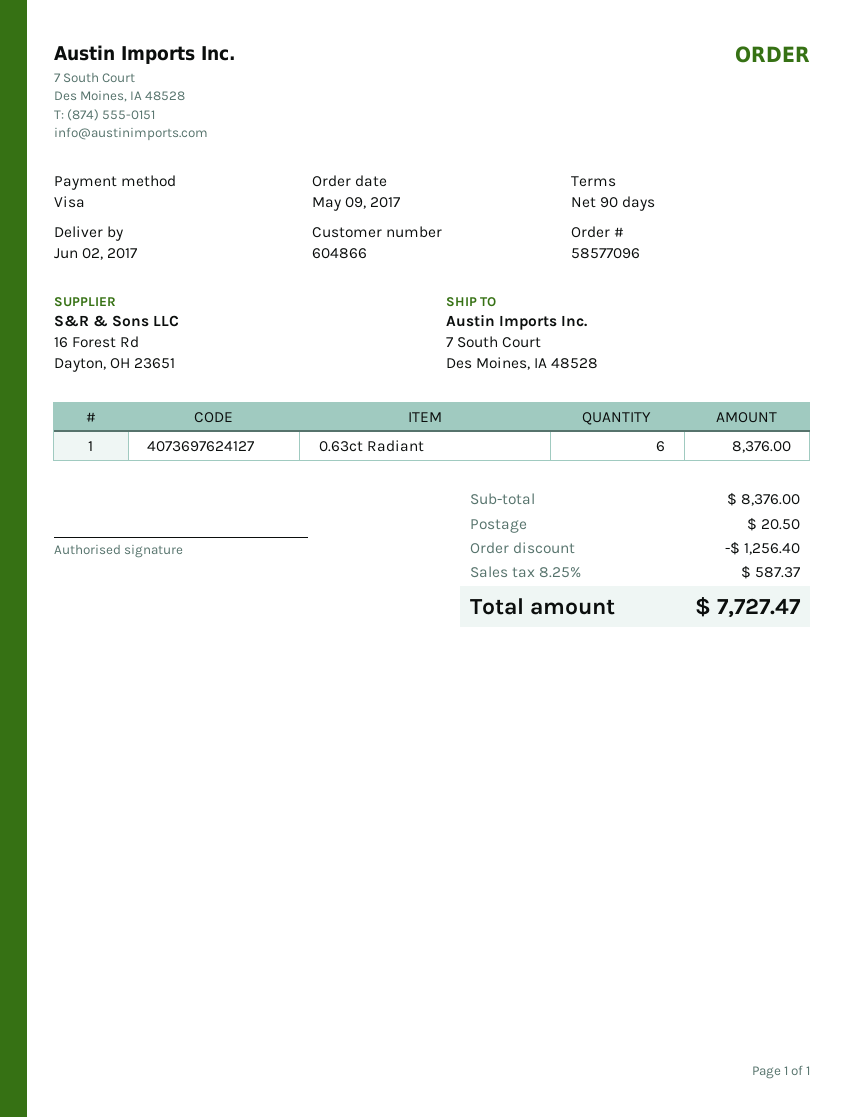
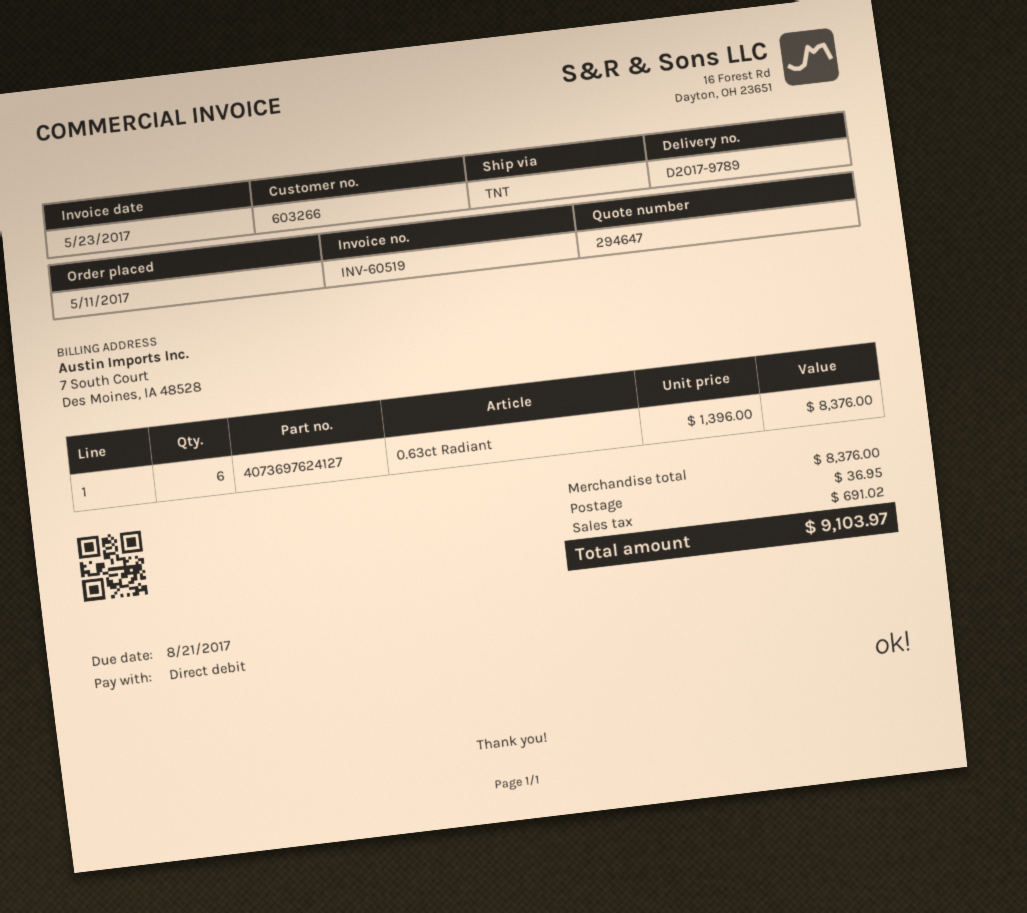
order date: 2017-05-09 -> 2017-05-11
customer number: 604866 -> 603266
payment method: Visa -> direct debit
discount: 1256.40 -> none
shipping: 20.50 -> 36.95
tax: 587.37 -> 691.02
total: 7727.47 -> 9103.97

